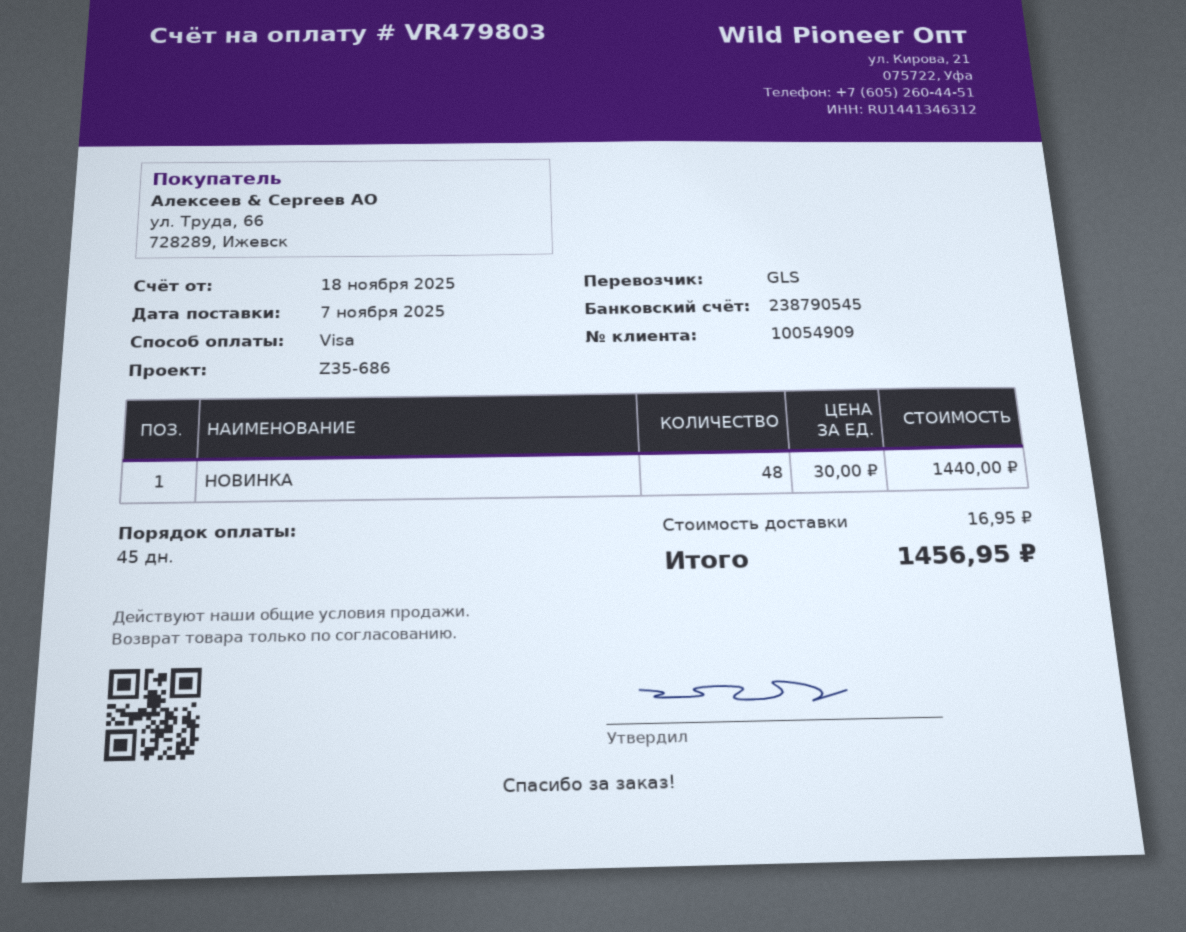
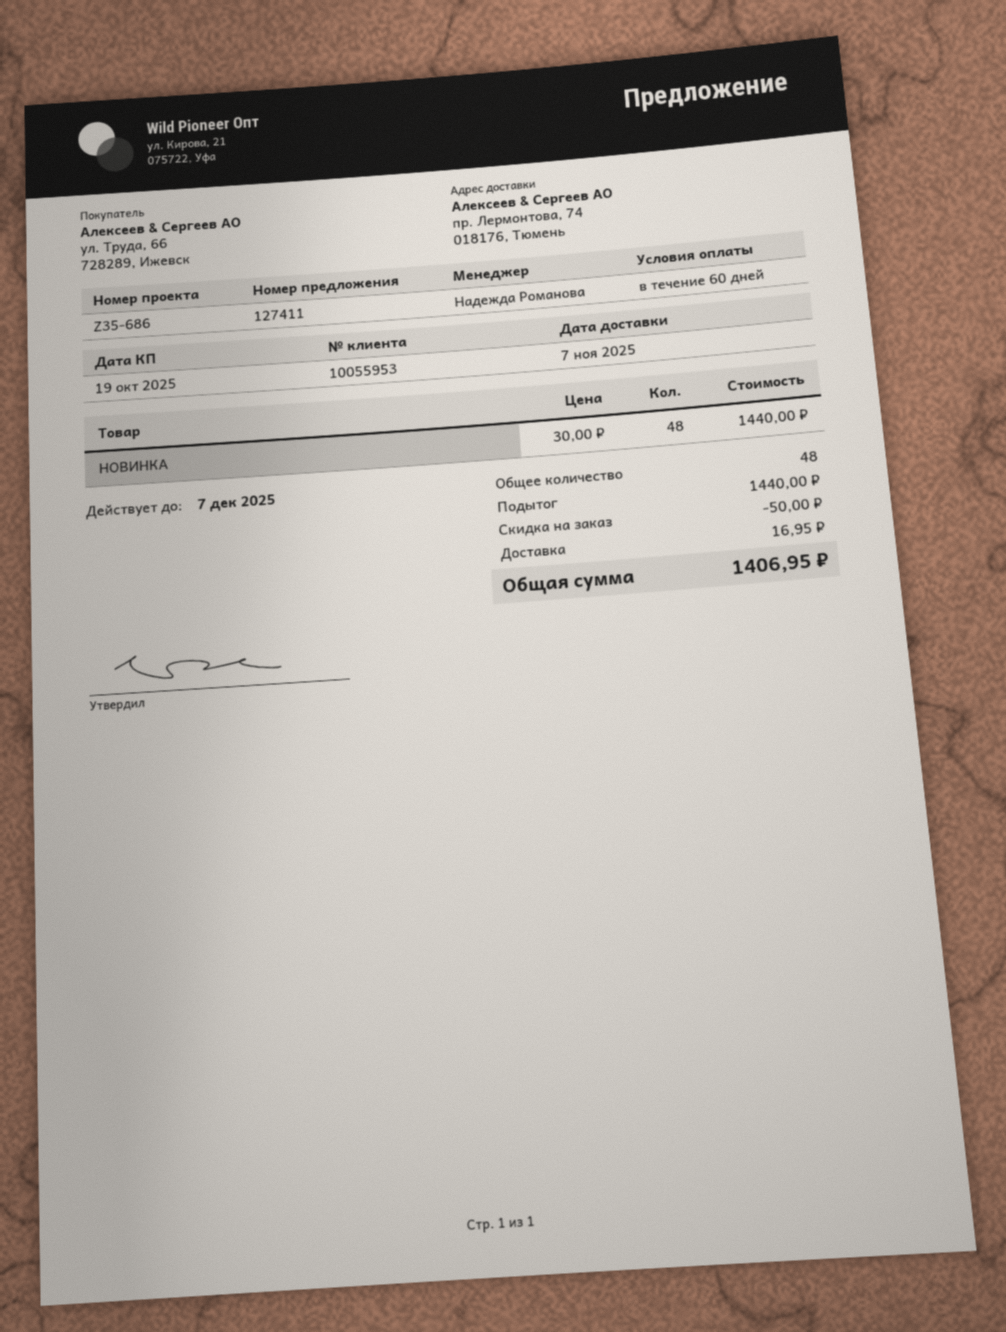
payment terms: 45 days -> 60 days
customer number: 10054909 -> 10055953
discount: none -> 50.00
total: 1456.95 -> 1406.95

